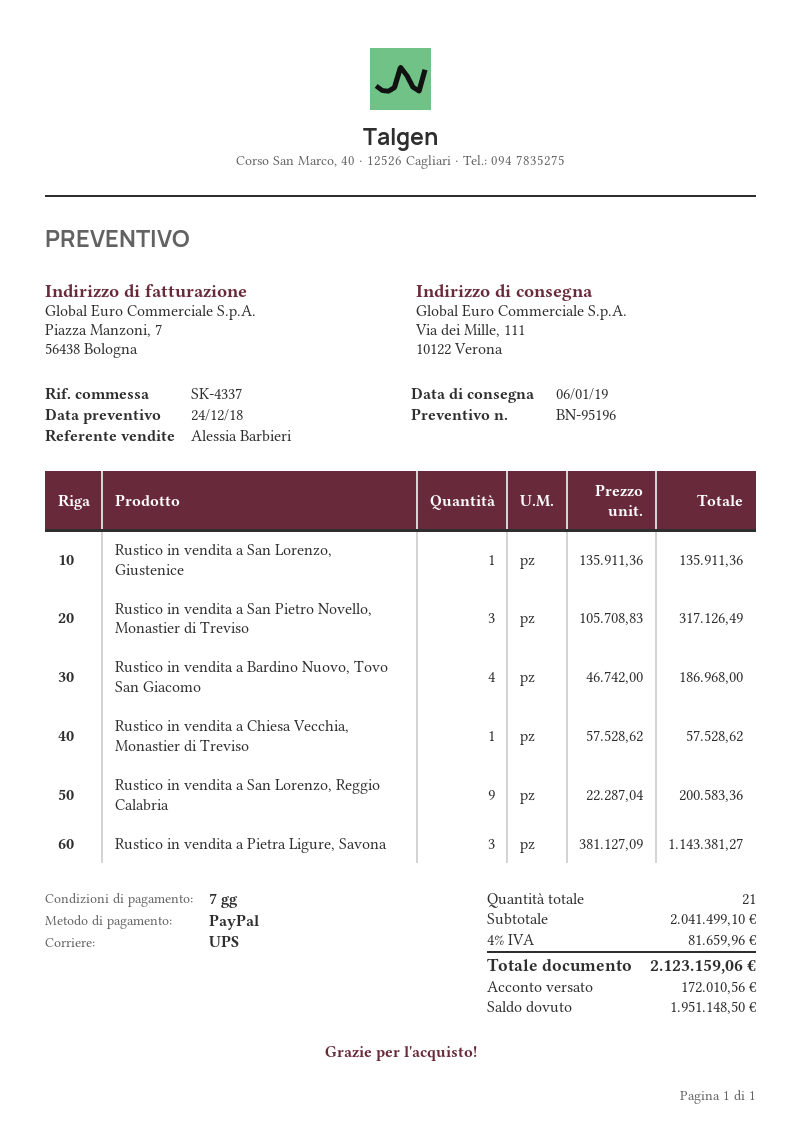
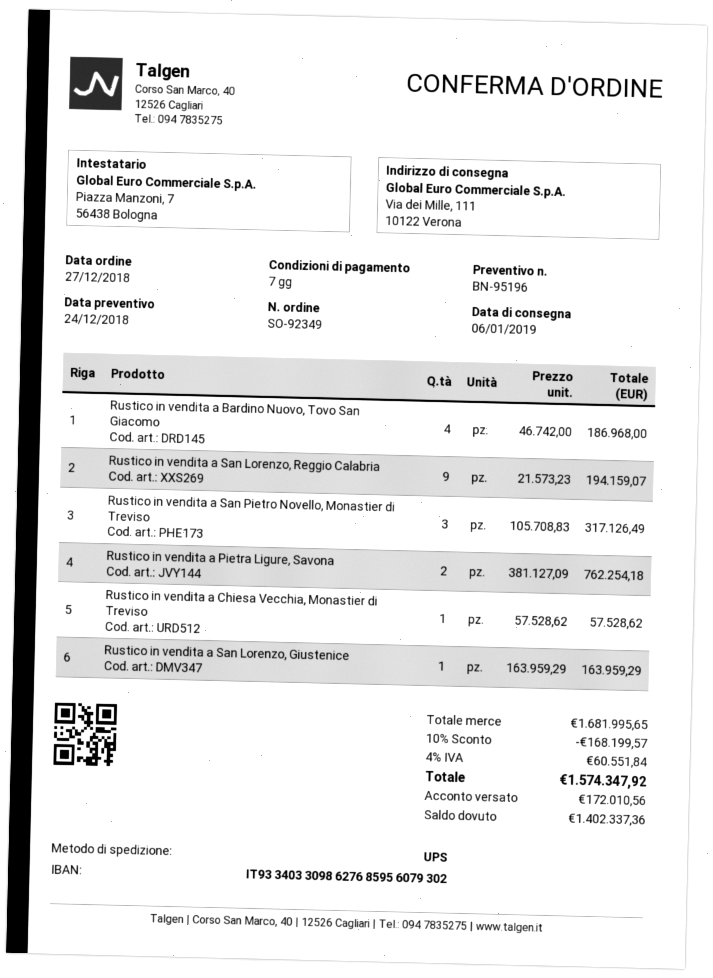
Rustico in vendita a San Lorenzo, Giustenice: 1 x 135911.36 = 135911.36 -> 1 x 163959.29 = 163959.29
Rustico in vendita a San Lorenzo, Reggio Calabria: 9 x 22287.04 = 200583.36 -> 9 x 21573.23 = 194159.07
Rustico in vendita a Pietra Ligure, Savona: 3 x 381127.09 = 1143381.27 -> 2 x 381127.09 = 762254.18
subtotal: 2041499.10 -> 1681995.65
discount: none -> 10% = 168199.57
tax: 4% = 81659.96 -> 4% = 60551.84
total: 2123159.06 -> 1574347.92
balance: 1951148.50 -> 1402337.36

